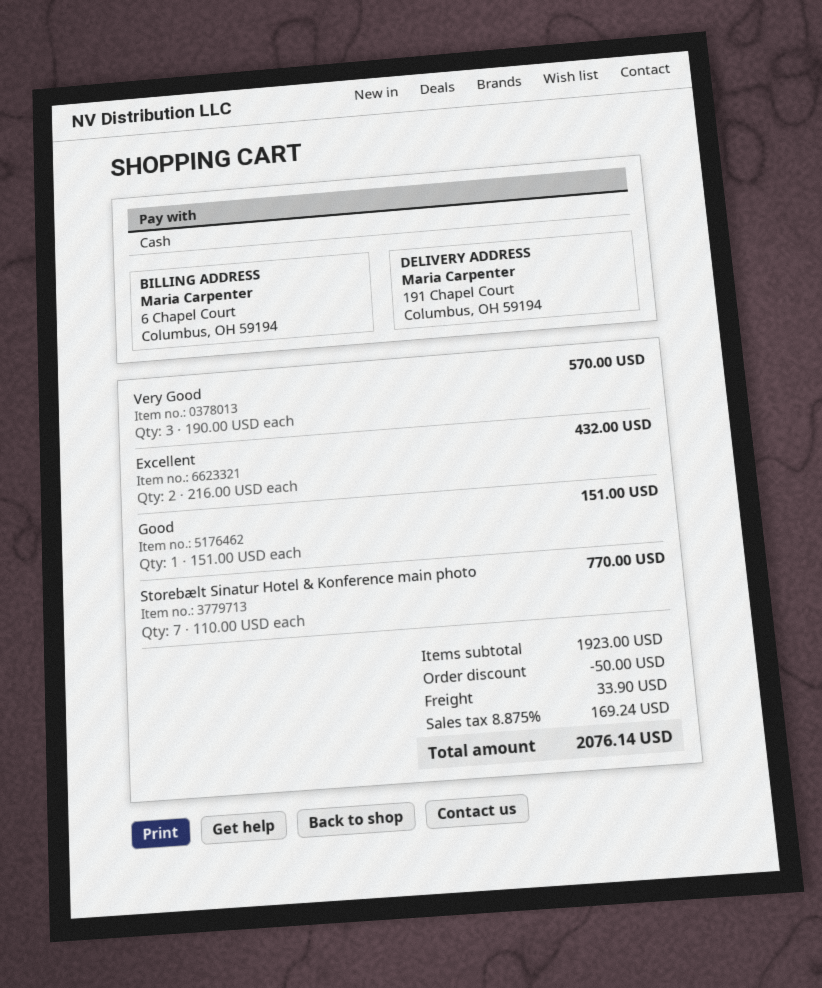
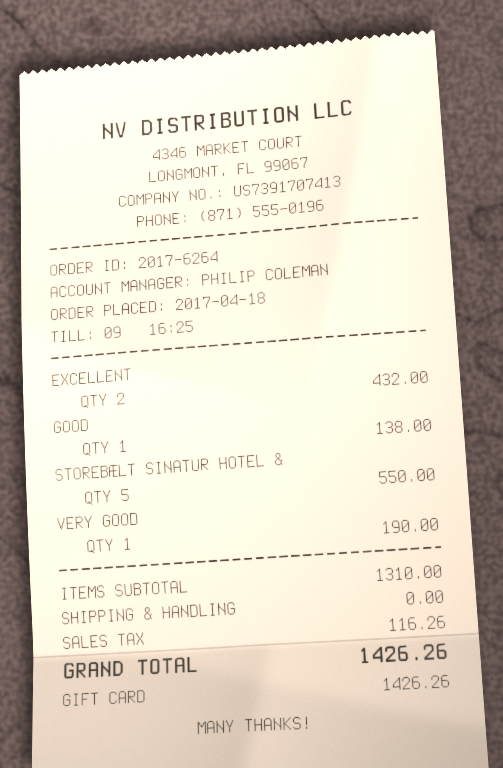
payment method: cash -> gift card
Very Good: 3 for 570.00 -> 1 for 190.00
Good: 1 for 151.00 -> 1 for 138.00
Storebælt Sinatur Hotel & Konference main photo: 7 for 770.00 -> 5 for 550.00
subtotal: 1923.00 -> 1310.00
discount: 50.00 -> none
shipping: 33.90 -> 0.00
tax: 169.24 -> 116.26
total: 2076.14 -> 1426.26

